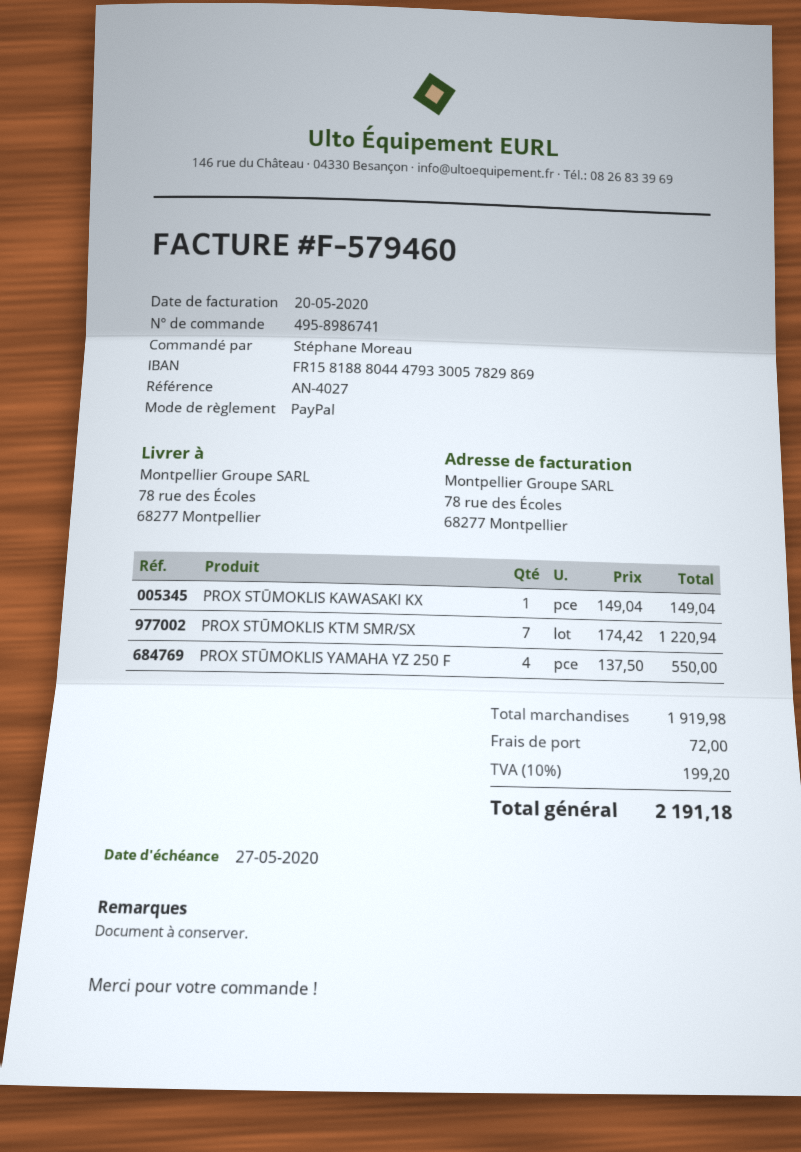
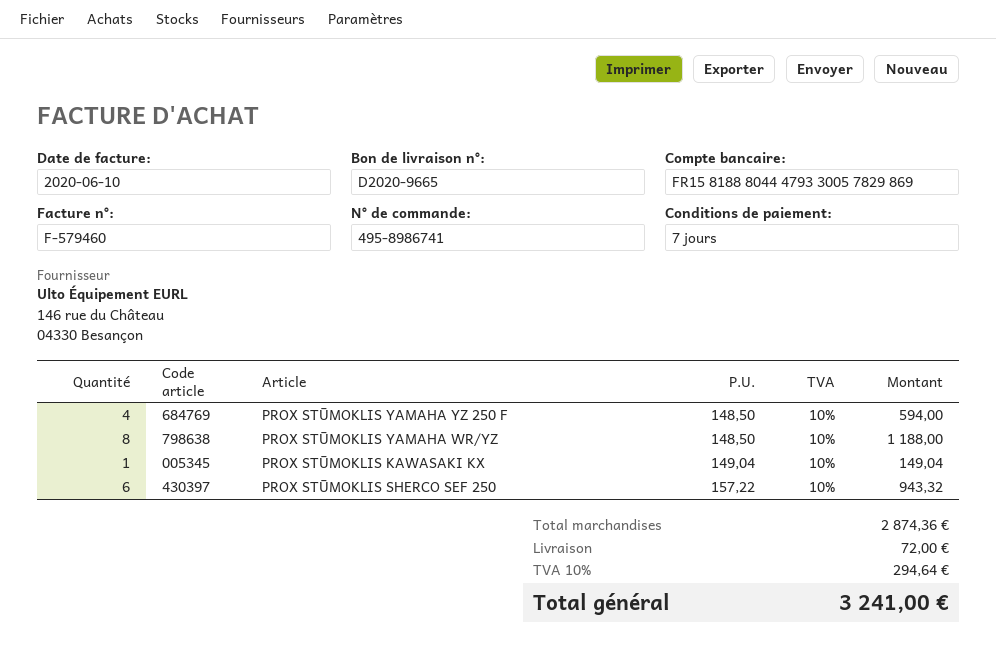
invoice date: 2020-05-20 -> 2020-06-10
PROX STŪMOKLIS KTM SMR/SX: 7 x 174.42 = 1220.94 -> none
PROX STŪMOKLIS YAMAHA YZ 250 F: 4 x 137.50 = 550.00 -> 4 x 148.50 = 594.00
PROX STŪMOKLIS YAMAHA WR/YZ: none -> 8 x 148.50 = 1188.00
PROX STŪMOKLIS SHERCO SEF 250: none -> 6 x 157.22 = 943.32
subtotal: 1919.98 -> 2874.36
tax: 10% = 199.20 -> 10% = 294.64
total: 2191.18 -> 3241.00

